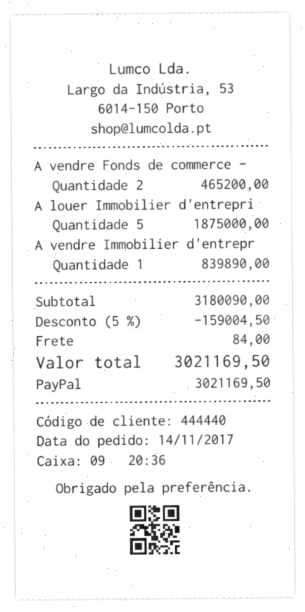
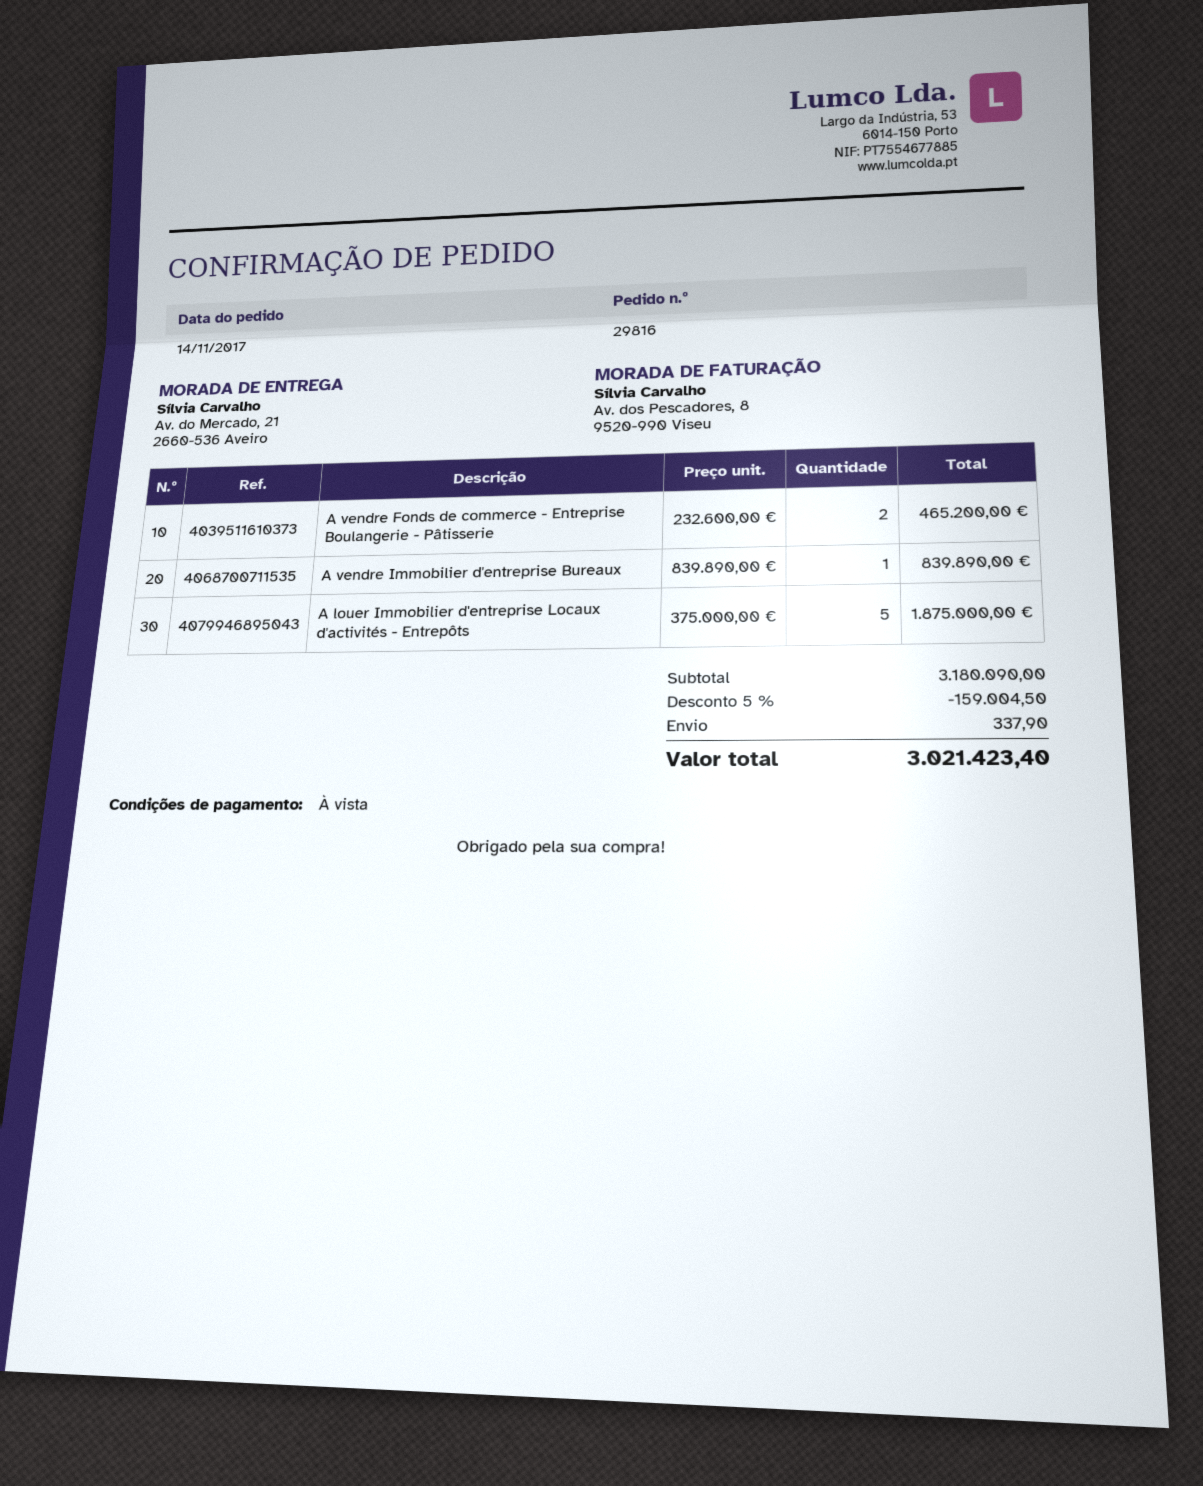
shipping: 84.00 -> 337.90
total: 3021169.50 -> 3021423.40

